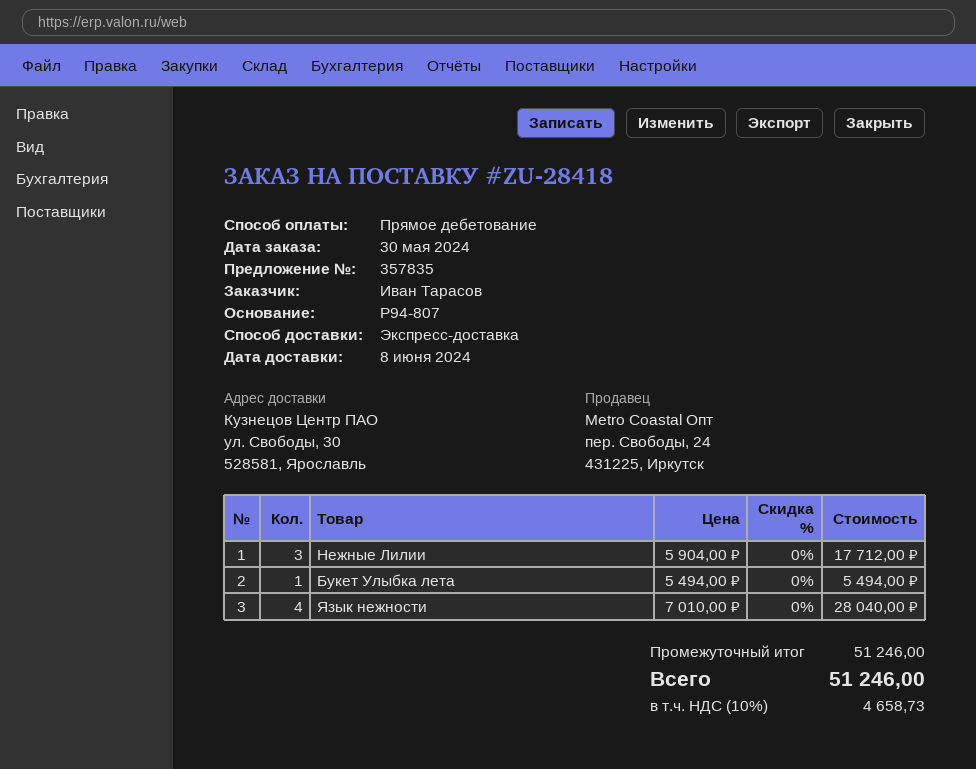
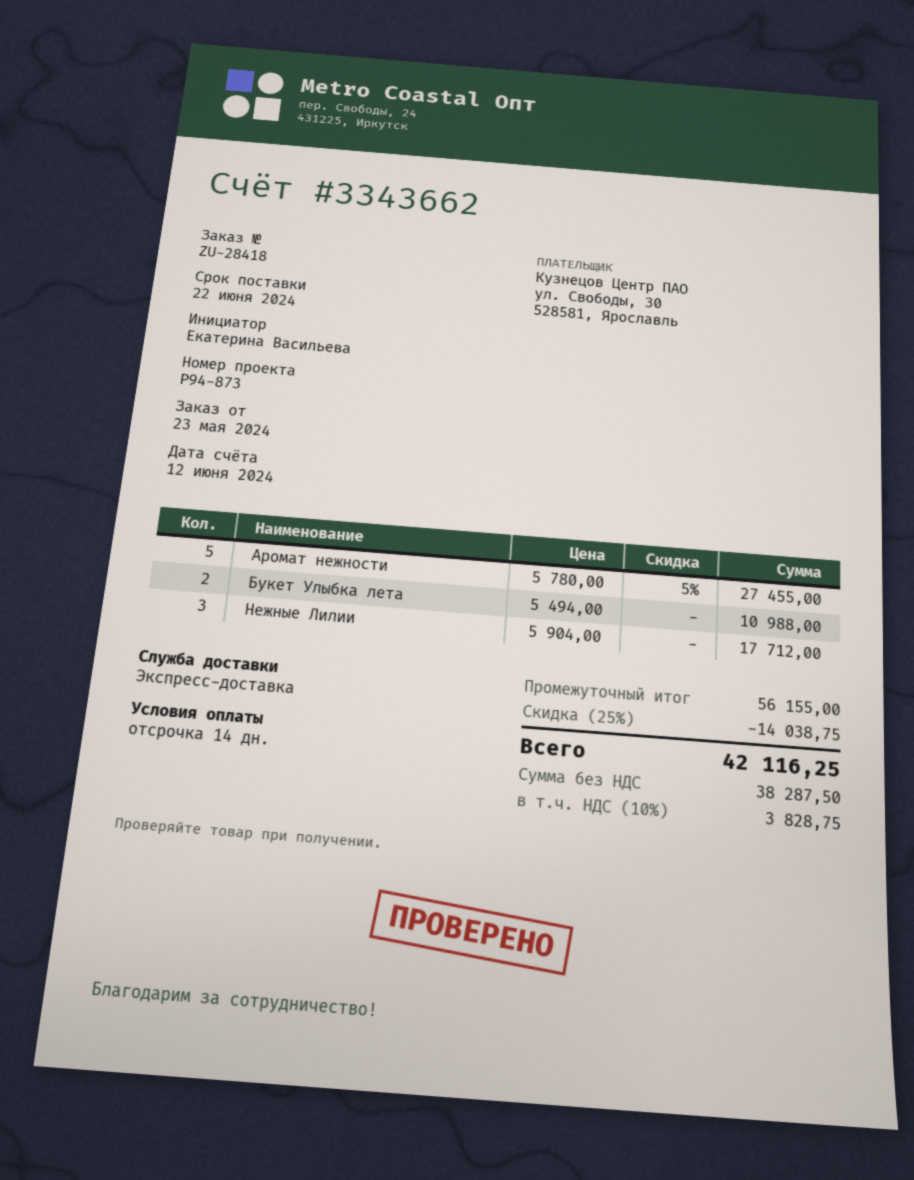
order date: 2024-05-30 -> 2024-05-23
delivery date: 2024-06-08 -> 2024-06-22
reference: P94-807 -> P94-873
ordered by: Иван Тарасов -> Екатерина Васильева
Букет Улыбка лета: 1 x 5494.00 = 5494.00 -> 2 x 5494.00 = 10988.00
Язык нежности: 4 x 7010.00 = 28040.00 -> none
Аромат нежности: none -> 5 x 5780.00 - 5% = 27455.00
subtotal: 51246.00 -> 56155.00
discount: none -> 25% = 14038.75
tax: 10% = 4658.73 -> 10% = 3828.75
total: 51246.00 -> 42116.25

